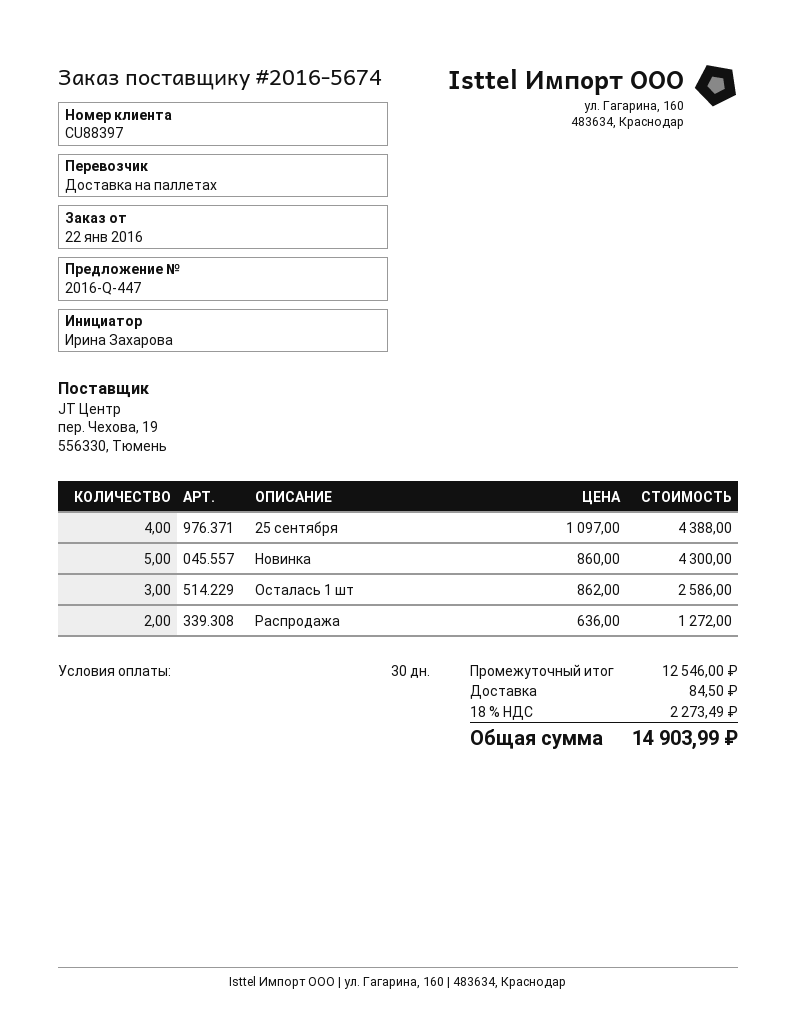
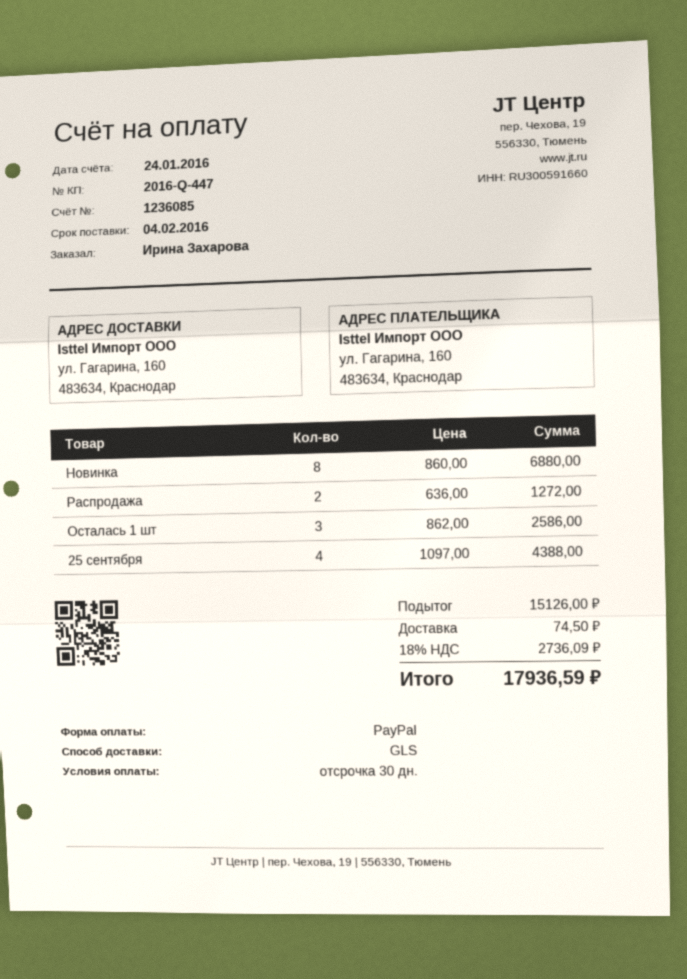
shipping method: pallet freight -> GLS
Новинка: 5 x 860.00 = 4300.00 -> 8 x 860.00 = 6880.00
subtotal: 12546.00 -> 15126.00
shipping: 84.50 -> 74.50
tax: 18% = 2273.49 -> 18% = 2736.09
total: 14903.99 -> 17936.59

